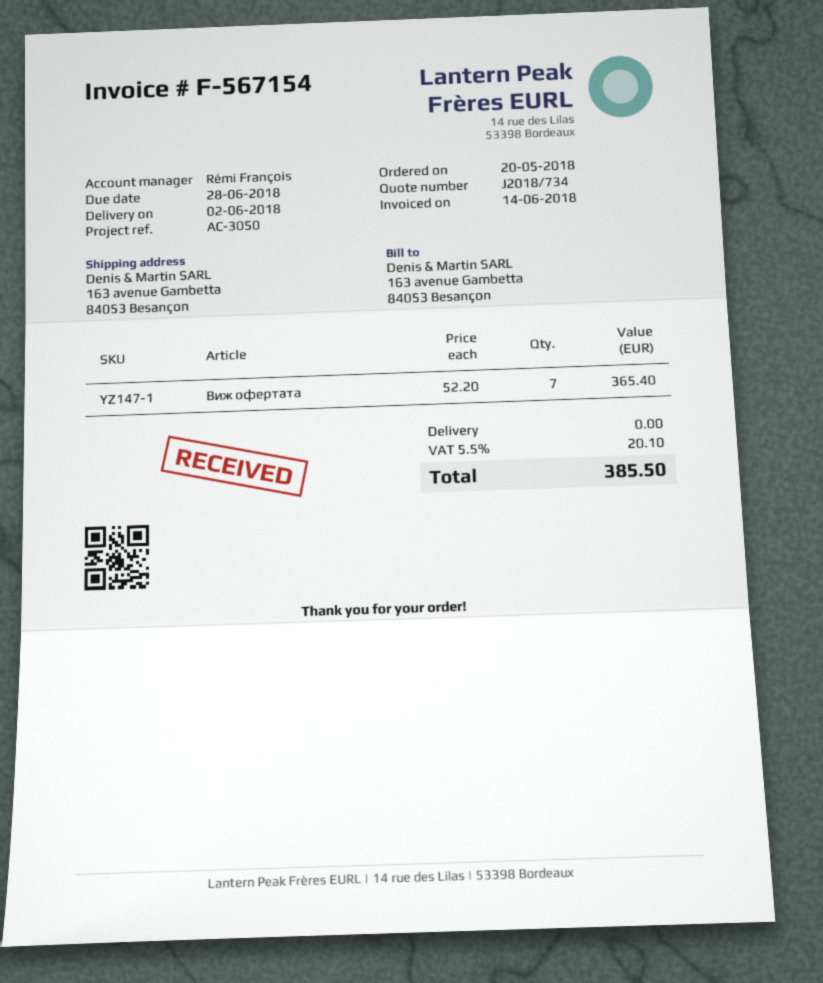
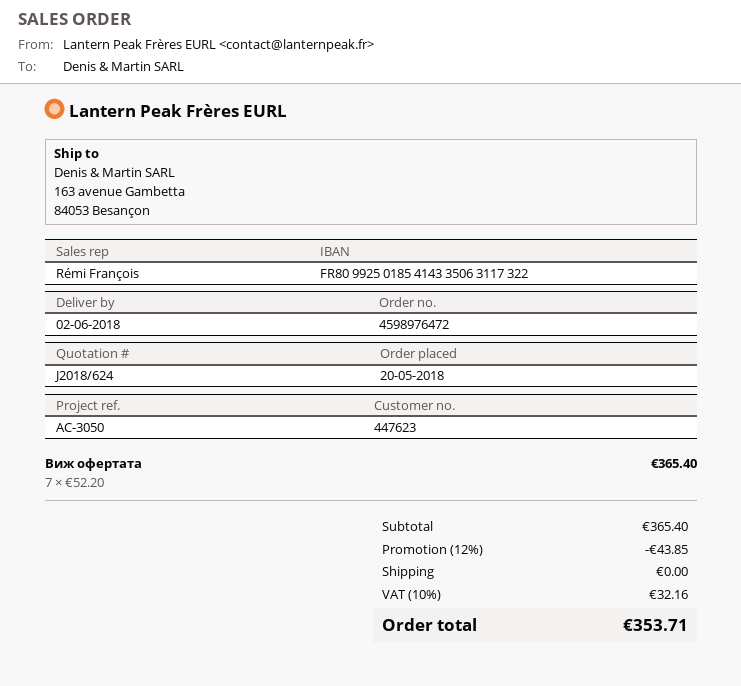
quote number: J2018/734 -> J2018/624
discount: none -> 12% = 43.85
tax: 5.5% = 20.10 -> 10% = 32.16
total: 385.50 -> 353.71

